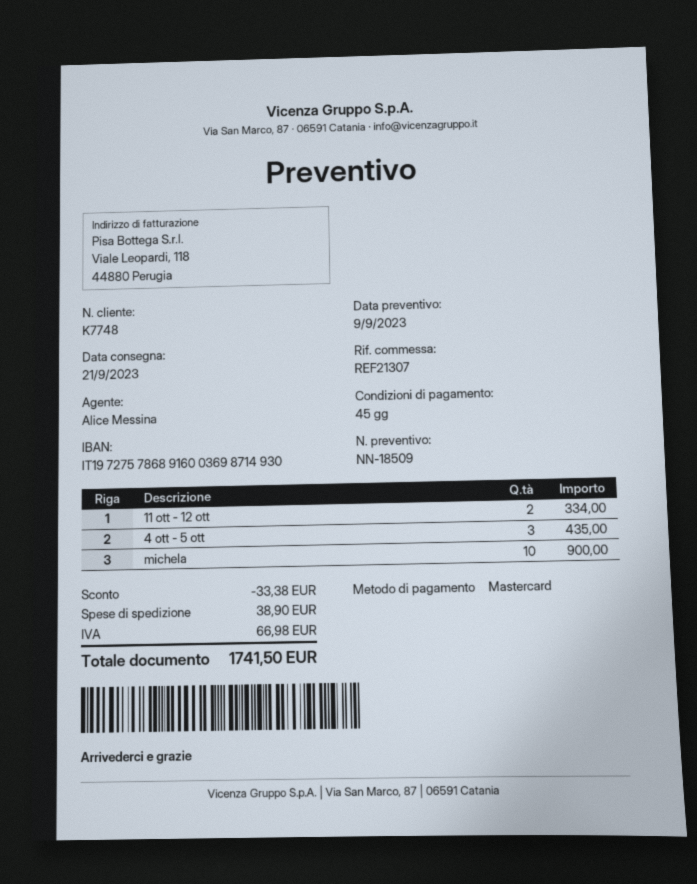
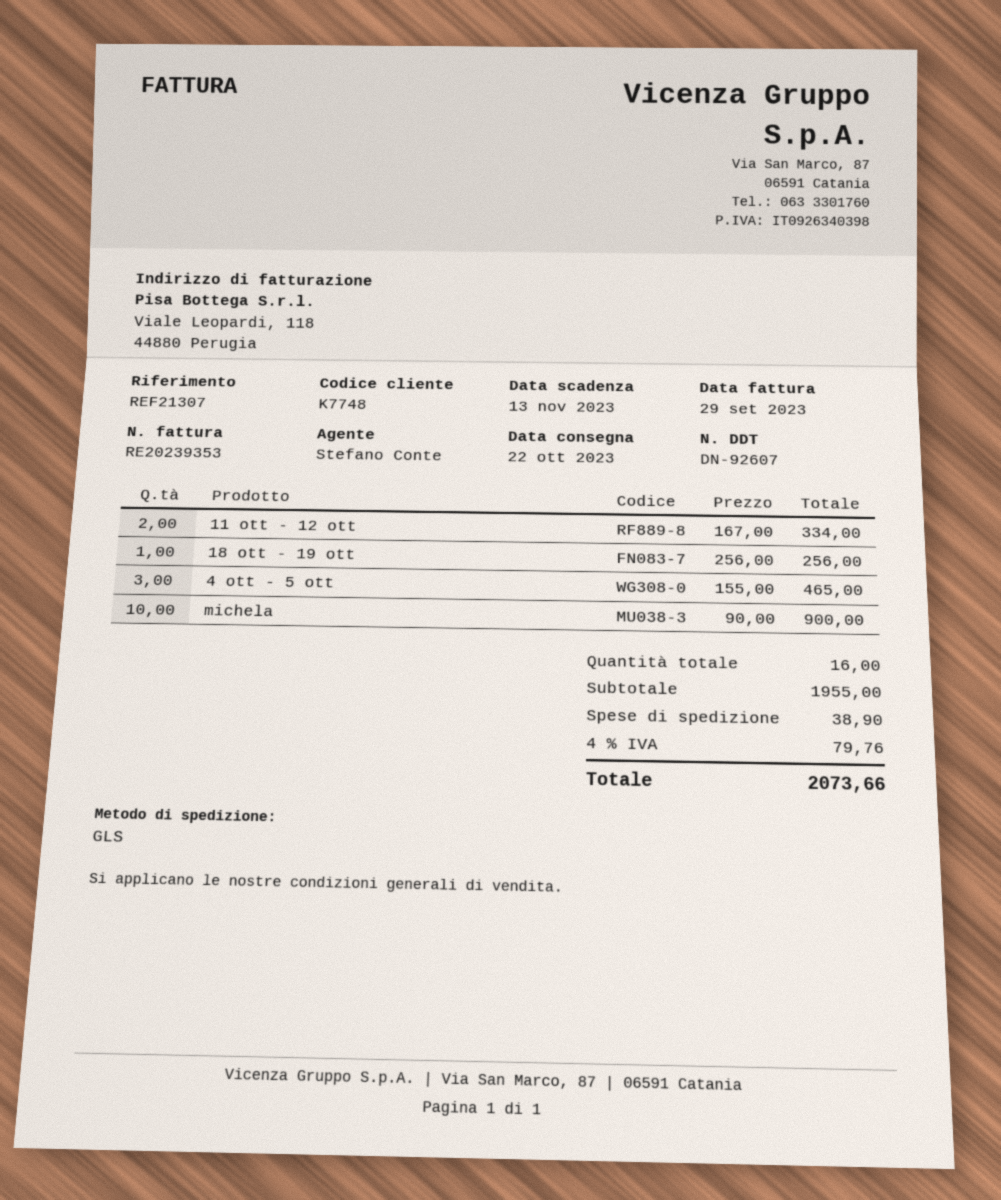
delivery date: 2023-09-21 -> 2023-10-22
sales rep: Alice Messina -> Stefano Conte
4 ott - 5 ott: 3 for 435.00 -> 3 for 465.00
18 ott - 19 ott: none -> 1 for 256.00
discount: 33.38 -> none
tax: 66.98 -> 79.76
total: 1741.50 -> 2073.66

